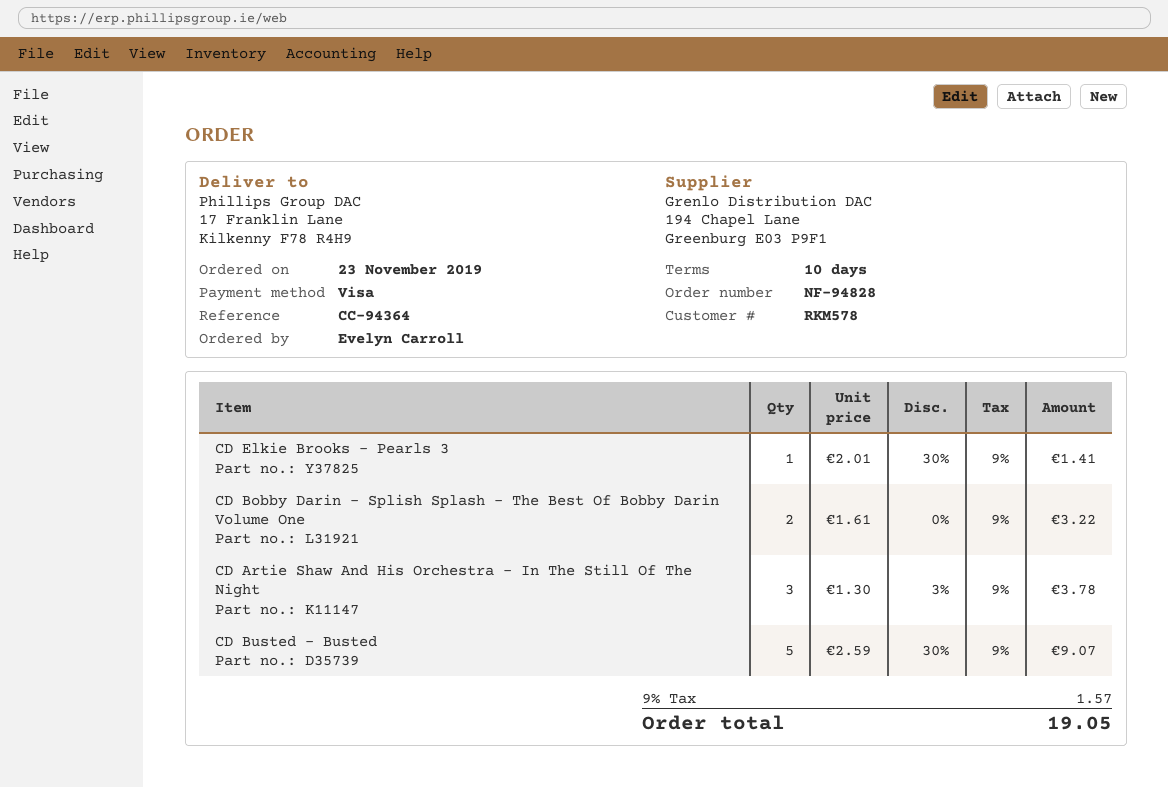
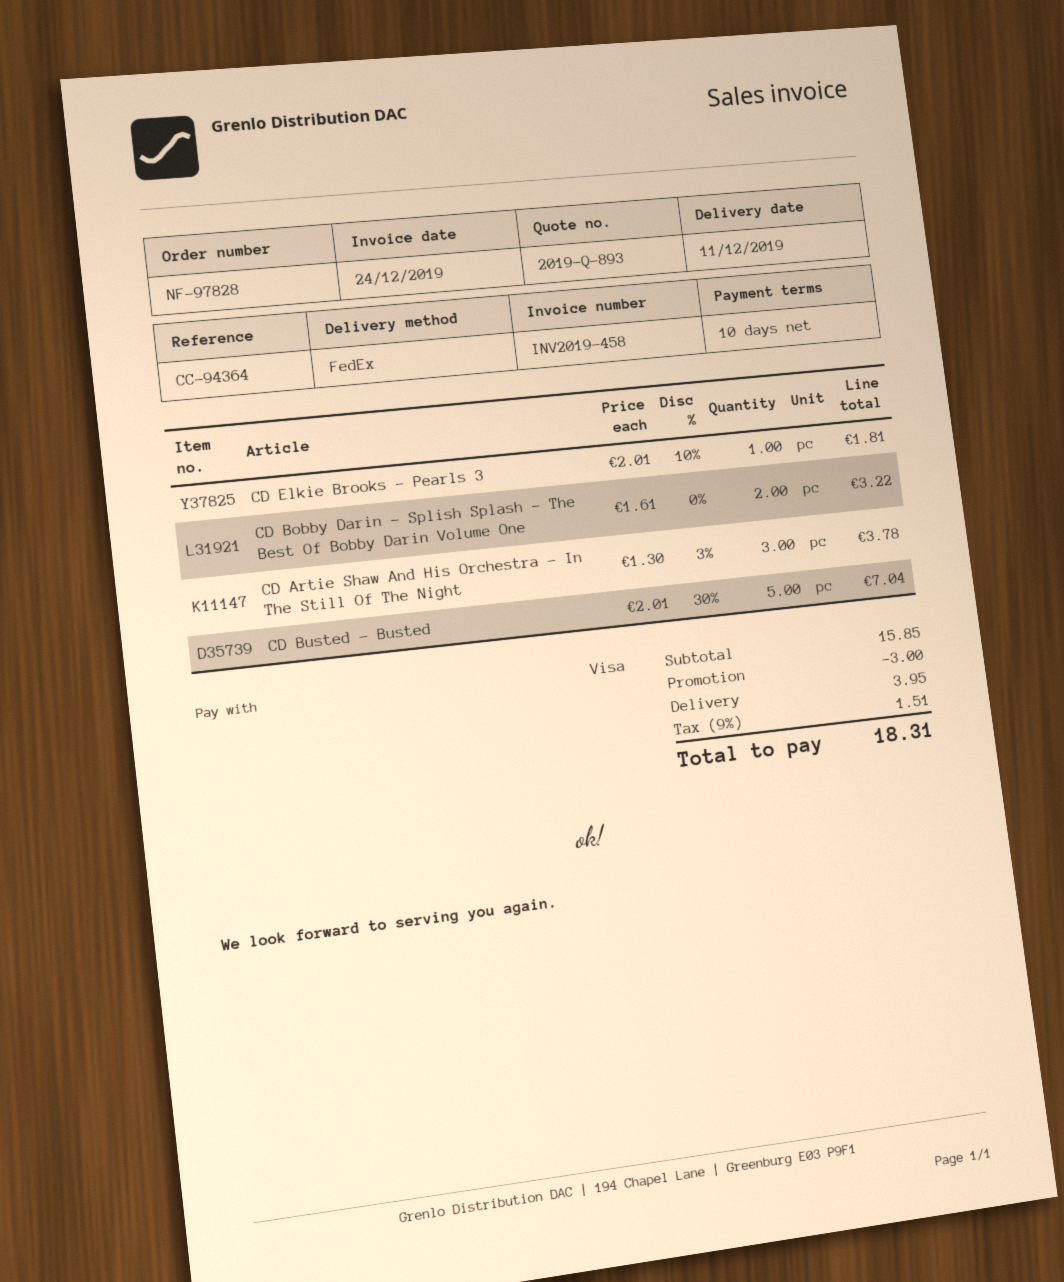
order number: NF-94828 -> NF-97828
CD Elkie Brooks - Pearls 3: 1 x 2.01 - 30% = 1.41 -> 1 x 2.01 - 10% = 1.81
CD Busted - Busted: 5 x 2.59 - 30% = 9.07 -> 5 x 2.01 - 30% = 7.04
discount: none -> 3.00
shipping: none -> 3.95
tax: 9% = 1.57 -> 9% = 1.51
total: 19.05 -> 18.31

